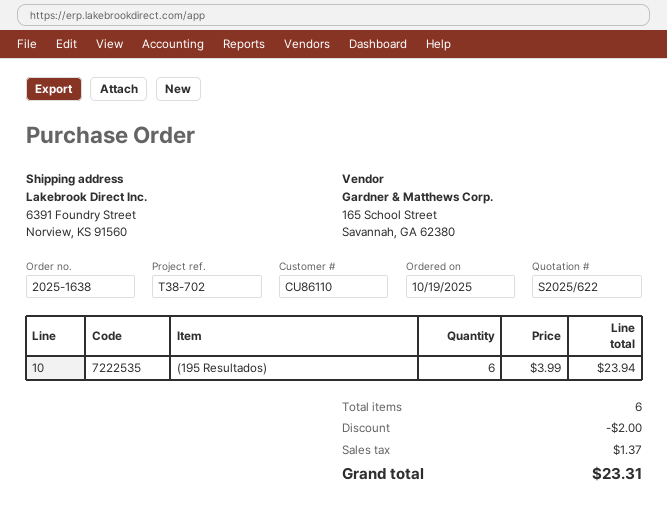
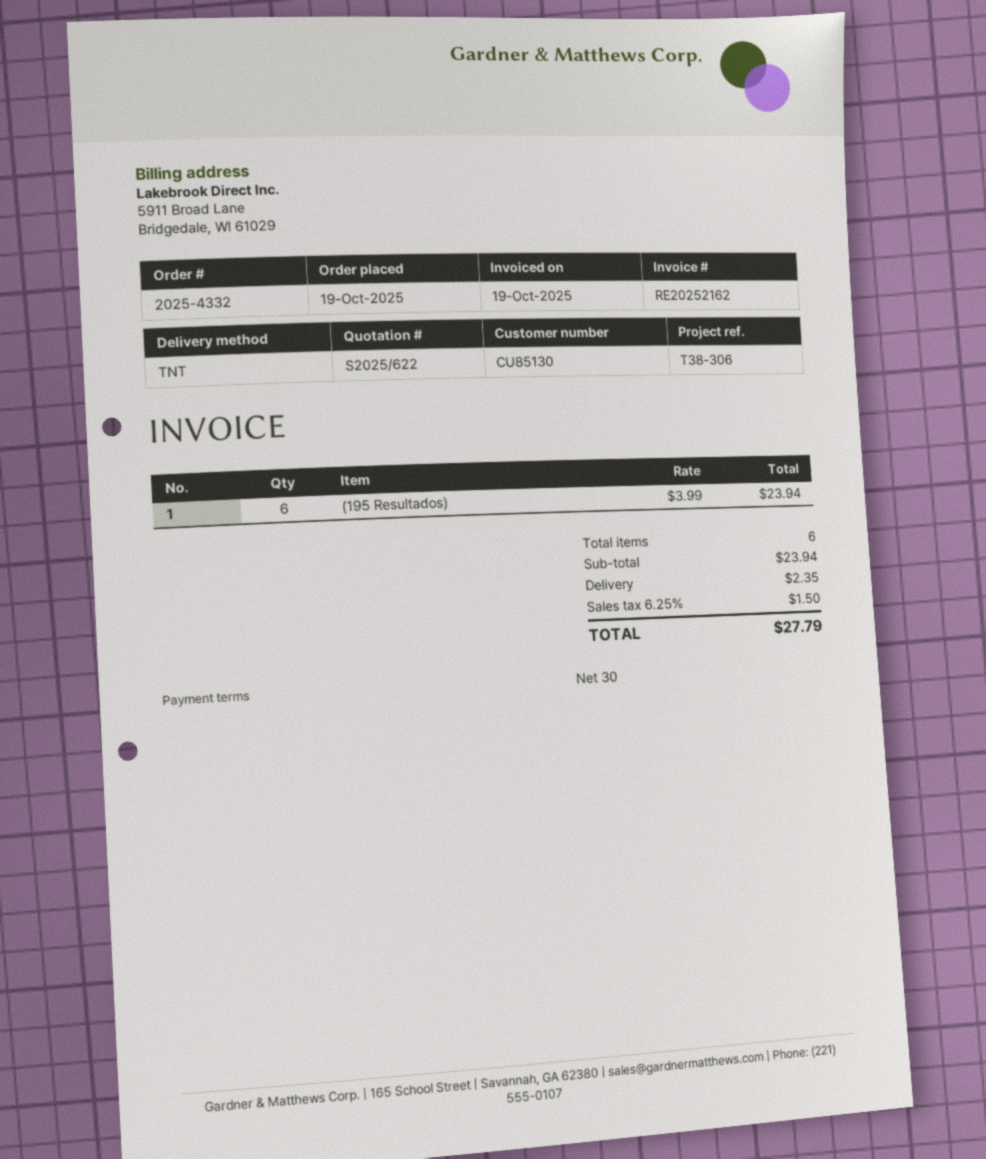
order number: 2025-1638 -> 2025-4332
customer number: CU86110 -> CU85130
reference: T38-702 -> T38-306
discount: 2.00 -> none
shipping: none -> 2.35
tax: 1.37 -> 1.50
total: 23.31 -> 27.79

